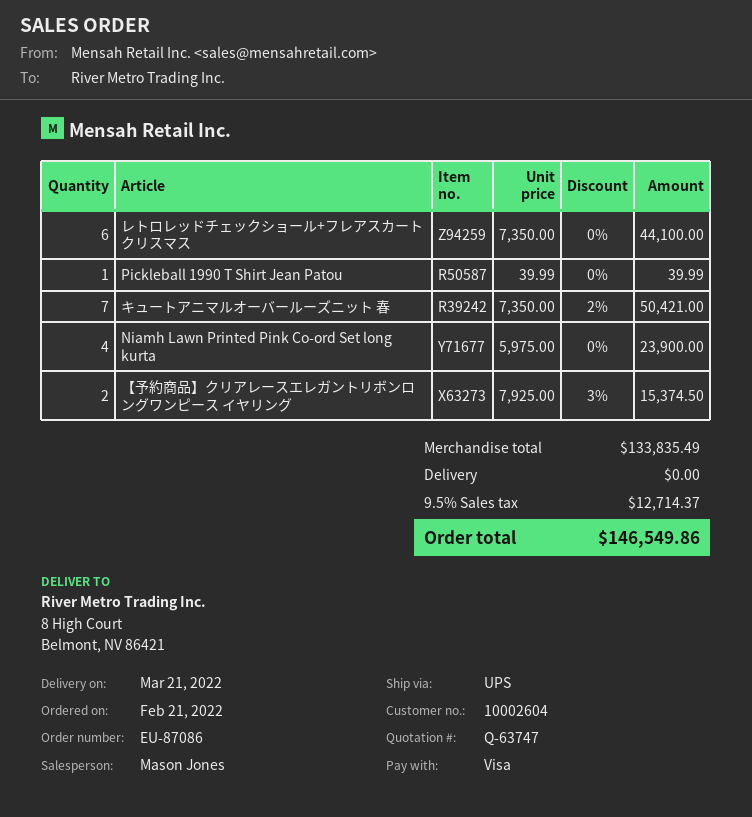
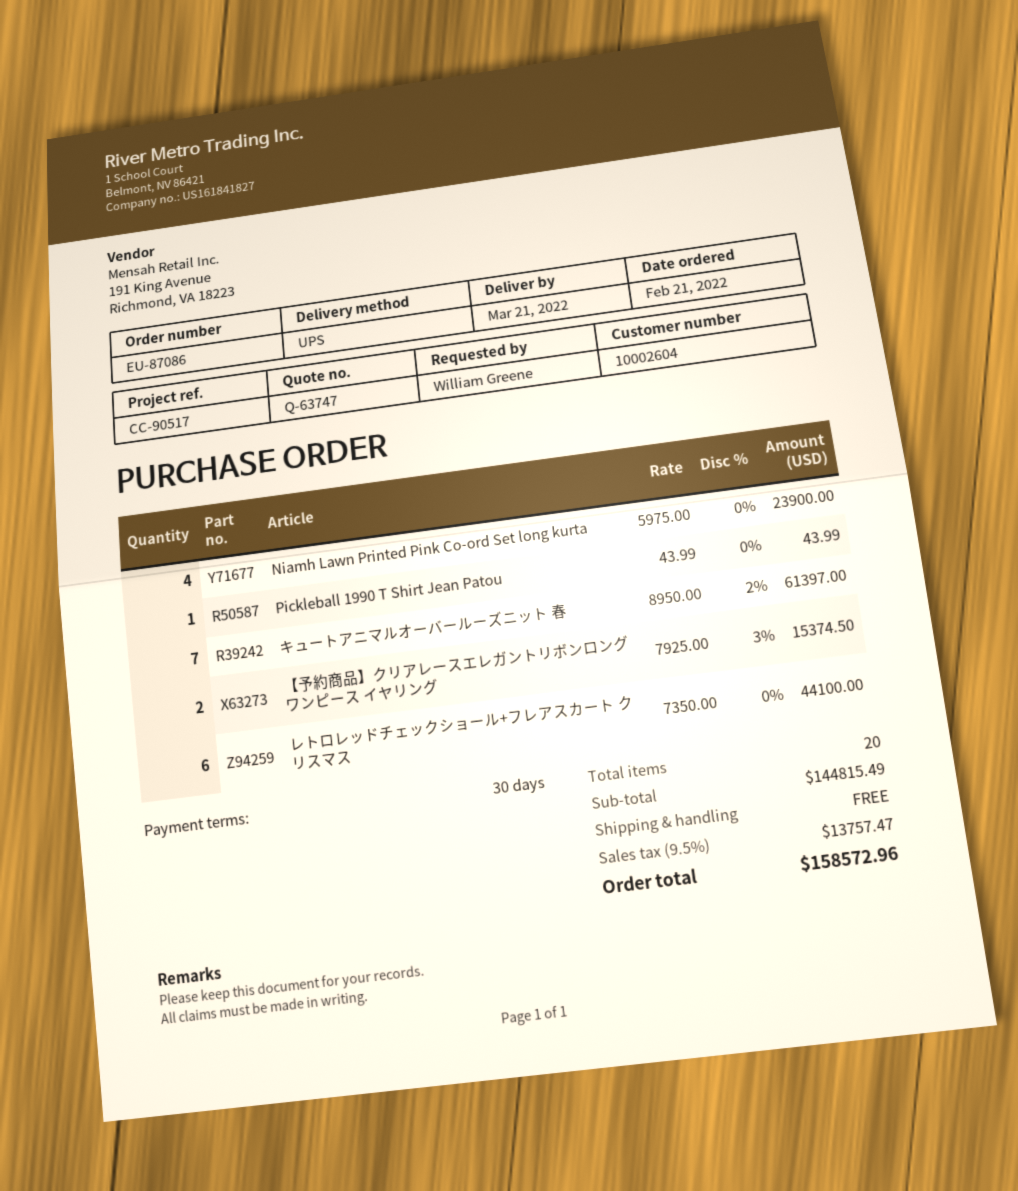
Pickleball 1990 T Shirt Jean Patou: 1 x 39.99 = 39.99 -> 1 x 43.99 = 43.99
キュートアニマルオーバールーズニット 春: 7 x 7350.00 - 2% = 50421.00 -> 7 x 8950.00 - 2% = 61397.00
subtotal: 133835.49 -> 144815.49
tax: 9.5% = 12714.37 -> 9.5% = 13757.47
total: 146549.86 -> 158572.96

